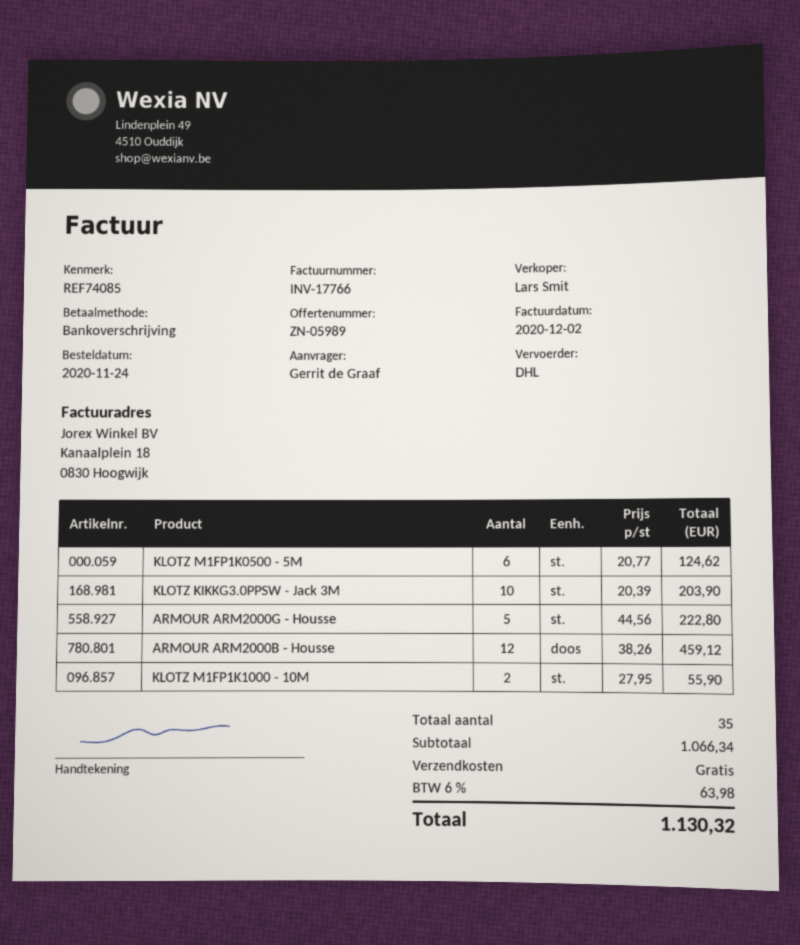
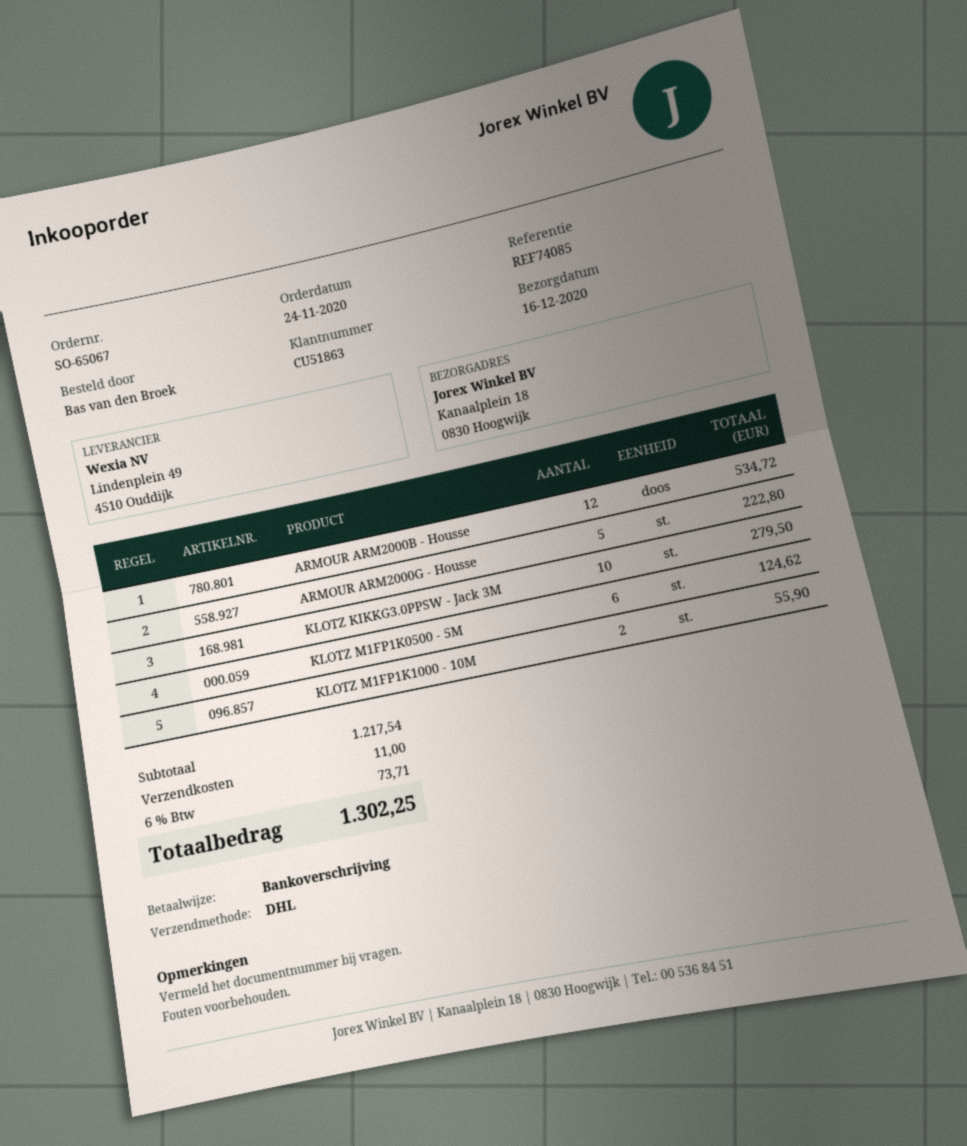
ordered by: Gerrit de Graaf -> Bas van den Broek
KLOTZ KIKKG3.0PPSW - Jack 3M: 10 for 203.90 -> 10 for 279.50
ARMOUR ARM2000B - Housse: 12 for 459.12 -> 12 for 534.72
subtotal: 1066.34 -> 1217.54
shipping: 0.00 -> 11.00
tax: 6% = 63.98 -> 6% = 73.71
total: 1130.32 -> 1302.25

